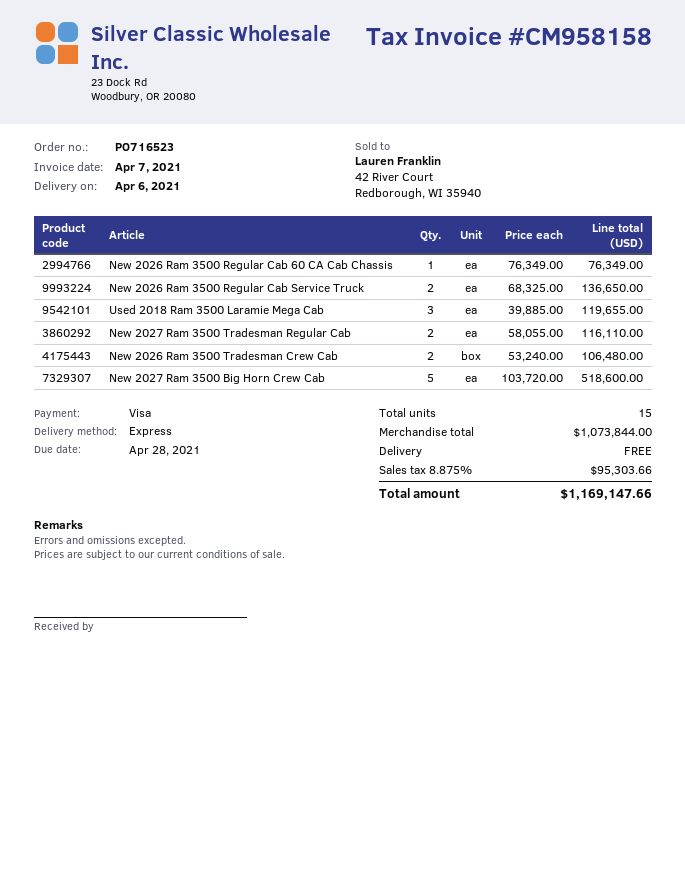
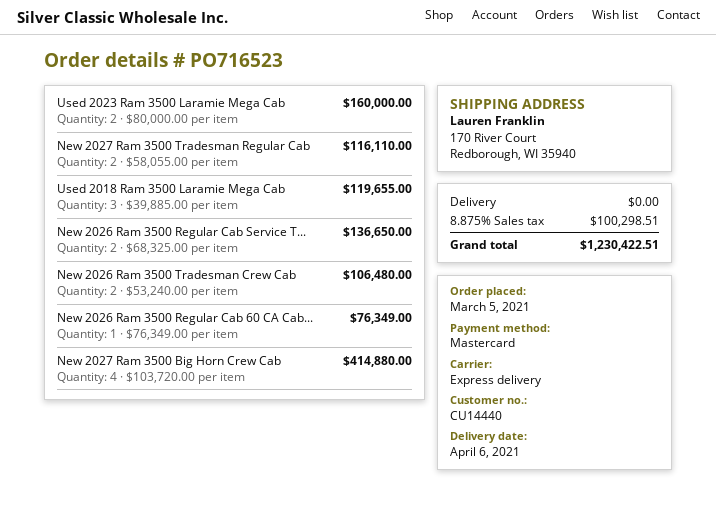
payment method: Visa -> Mastercard
New 2027 Ram 3500 Big Horn Crew Cab: 5 x 103720.00 = 518600.00 -> 4 x 103720.00 = 414880.00
Used 2023 Ram 3500 Laramie Mega Cab: none -> 2 x 80000.00 = 160000.00
tax: 8.875% = 95303.66 -> 8.875% = 100298.51
total: 1169147.66 -> 1230422.51

